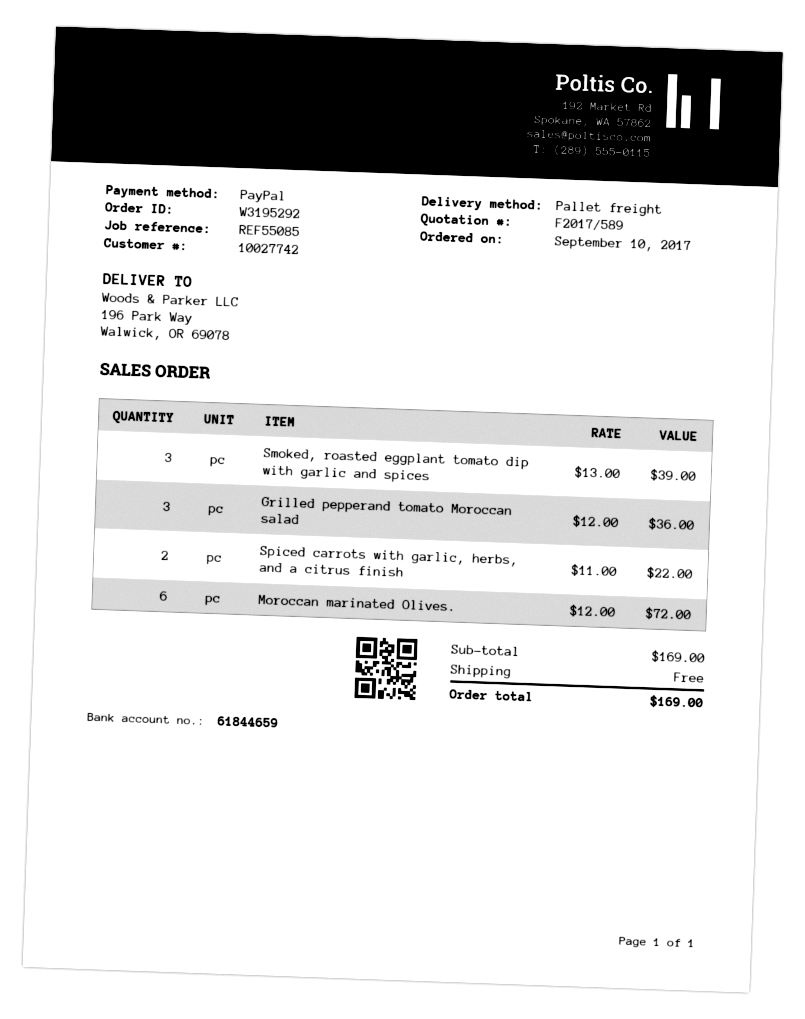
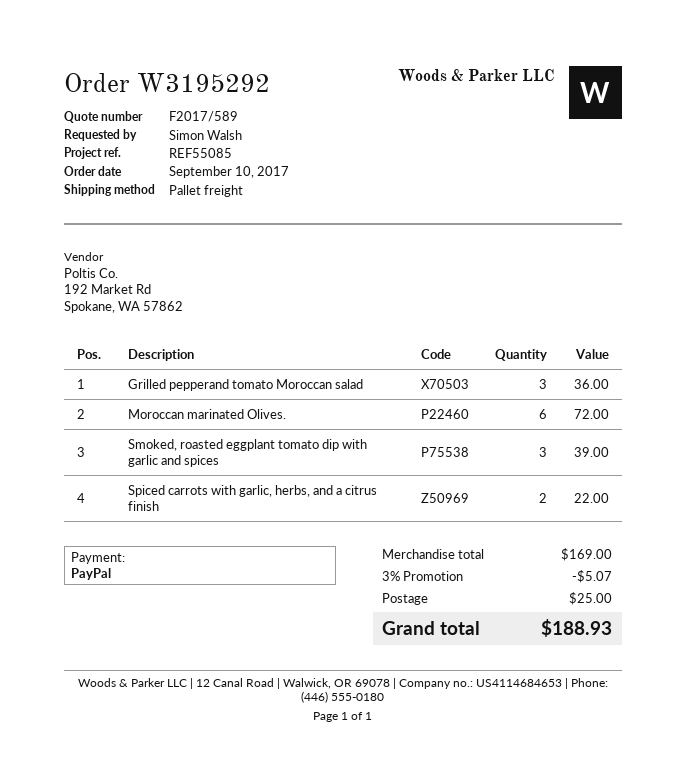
discount: none -> 3% = 5.07
shipping: 0.00 -> 25.00
total: 169.00 -> 188.93

